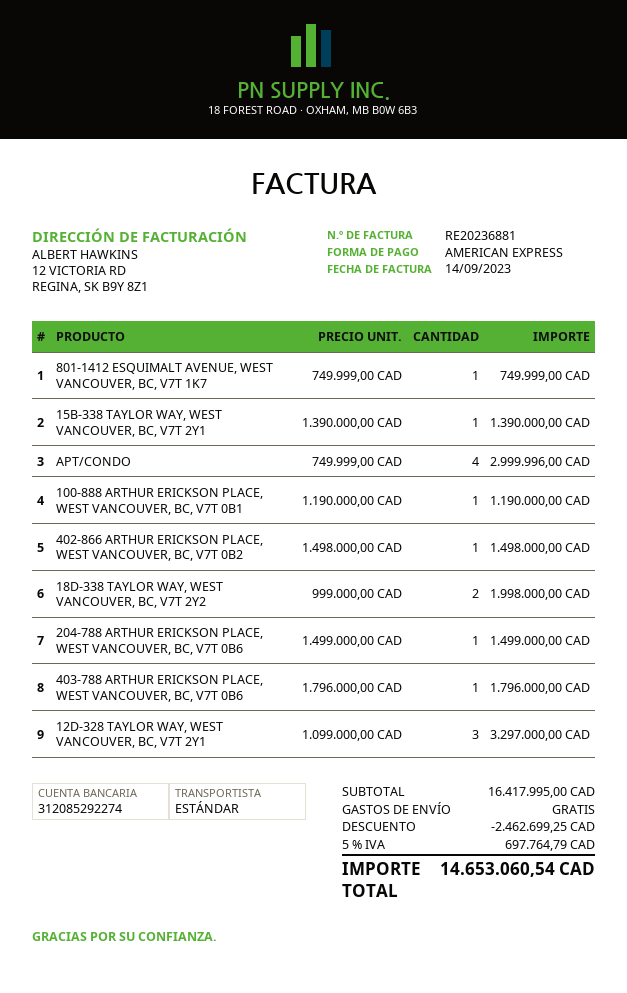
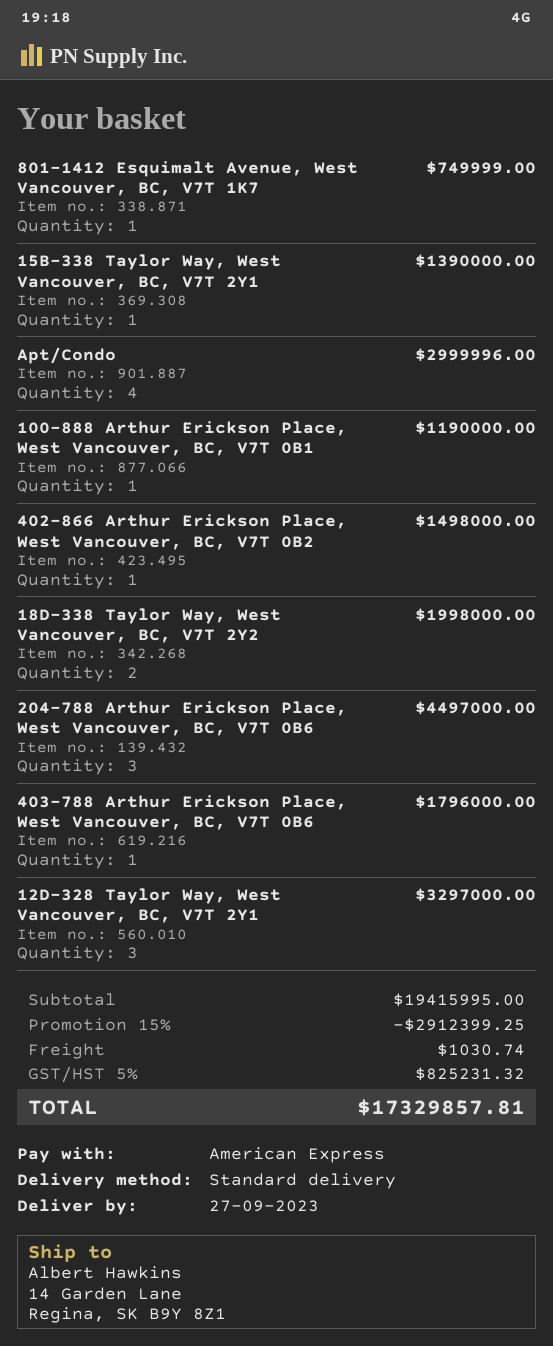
204-788 ARTHUR ERICKSON PLACE, WEST VANCOUVER, BC, V7T 0B6: 1 for 1499000.00 -> 3 for 4497000.00
subtotal: 16417995.00 -> 19415995.00
discount: 2462699.25 -> 2912399.25
shipping: 0.00 -> 1030.74
tax: 5% = 697764.79 -> 5% = 825231.32
total: 14653060.54 -> 17329857.81

